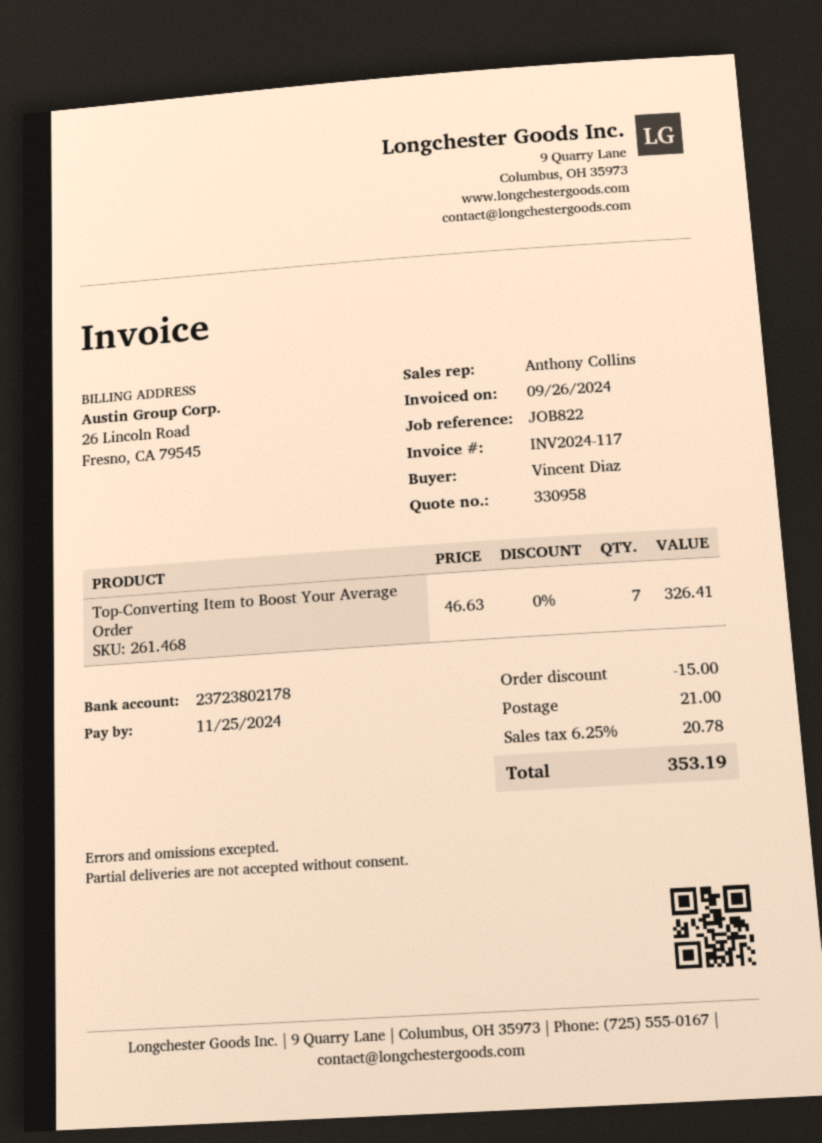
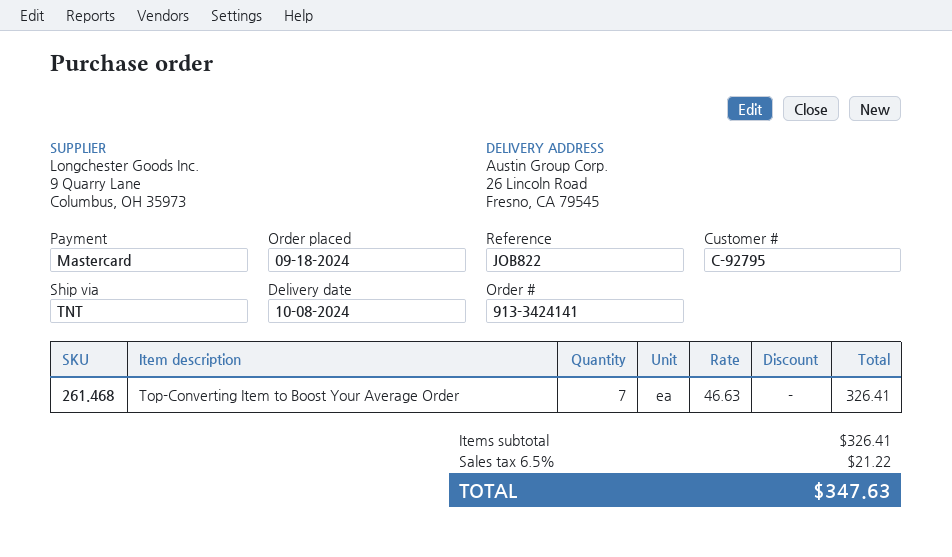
discount: 15.00 -> none
shipping: 21.00 -> none
tax: 6.25% = 20.78 -> 6.5% = 21.22
total: 353.19 -> 347.63

